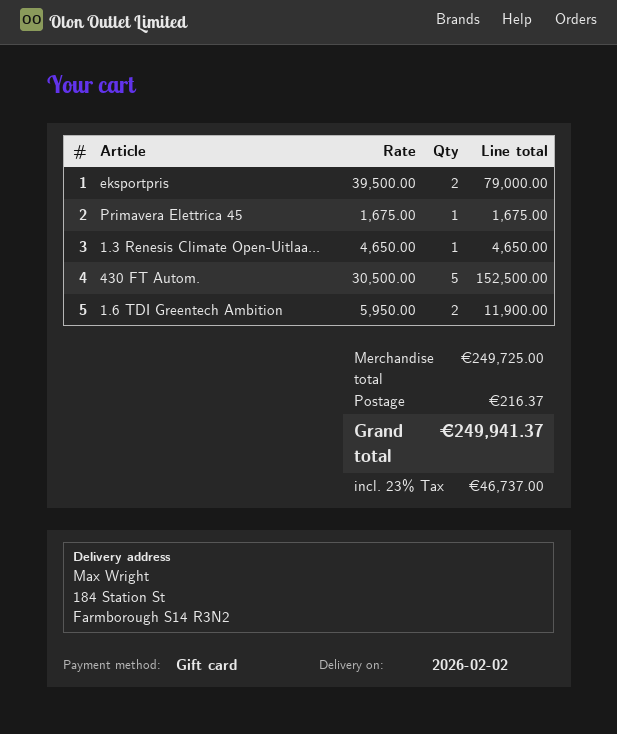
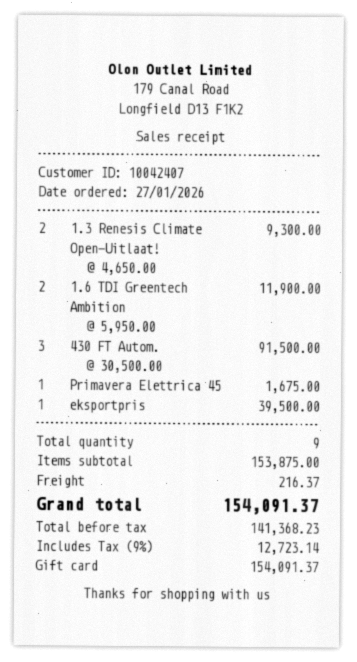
eksportpris: 2 x 39500.00 = 79000.00 -> 1 x 39500.00 = 39500.00
1.3 Renesis Climate Open-Uitlaa...: 1 x 4650.00 = 4650.00 -> 2 x 4650.00 = 9300.00
430 FT Autom.: 5 x 30500.00 = 152500.00 -> 3 x 30500.00 = 91500.00
subtotal: 249725.00 -> 153875.00
tax: 23% = 46737.00 -> 9% = 12723.14
total: 249941.37 -> 154091.37

